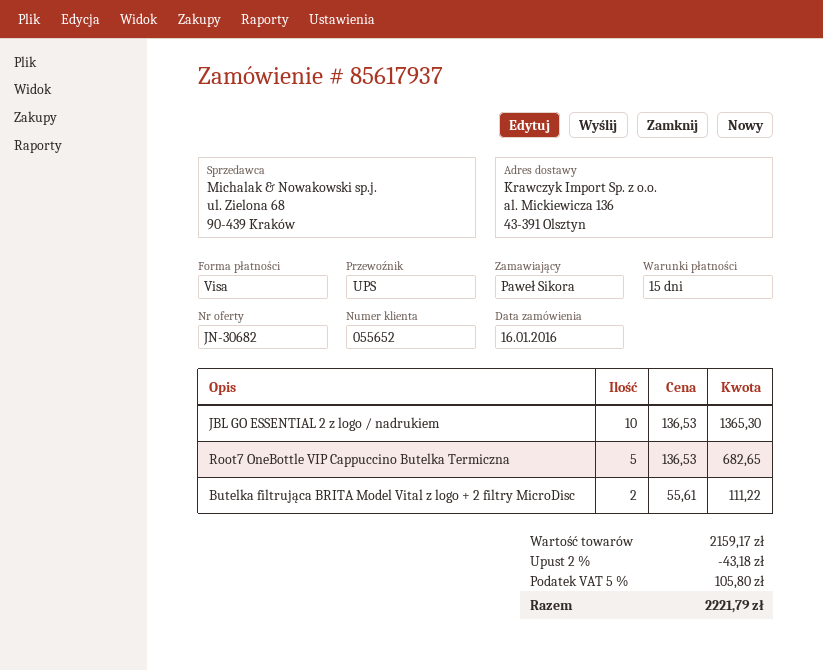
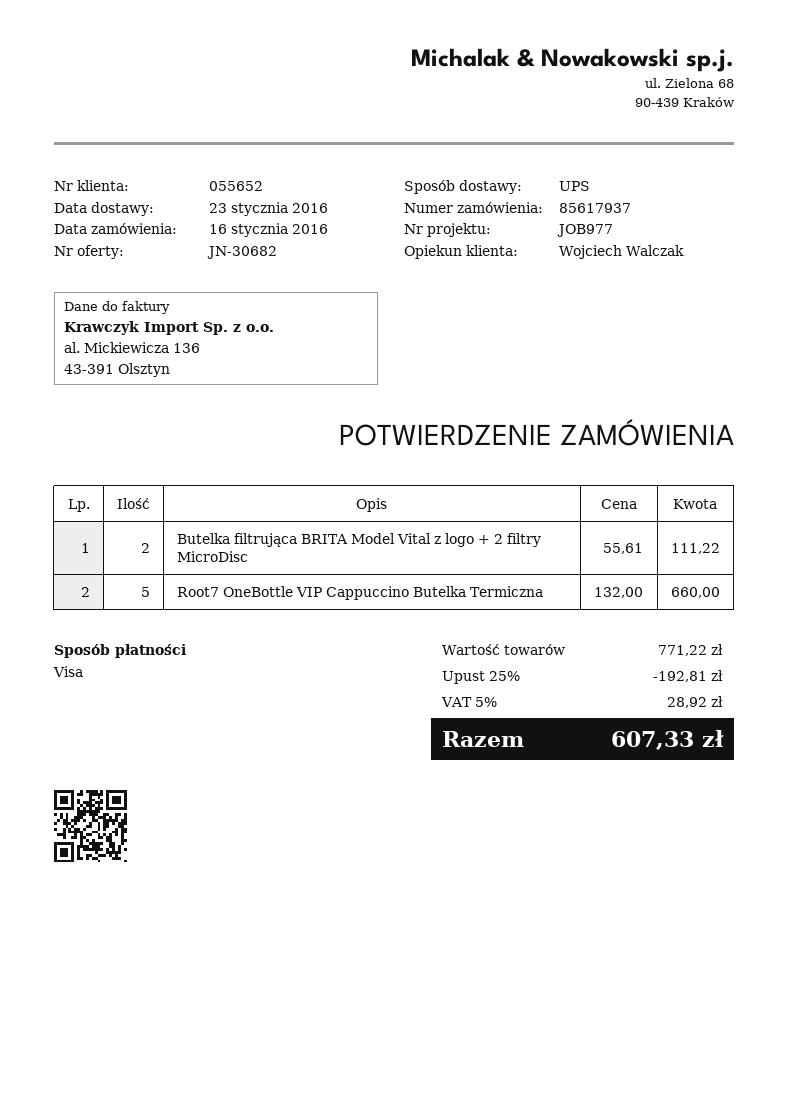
JBL GO ESSENTIAL 2 z logo / nadrukiem: 10 x 136.53 = 1365.30 -> none
Root7 OneBottle VIP Cappuccino Butelka Termiczna: 5 x 136.53 = 682.65 -> 5 x 132.00 = 660.00
subtotal: 2159.17 -> 771.22
discount: 2% = 43.18 -> 25% = 192.81
tax: 5% = 105.80 -> 5% = 28.92
total: 2221.79 -> 607.33

